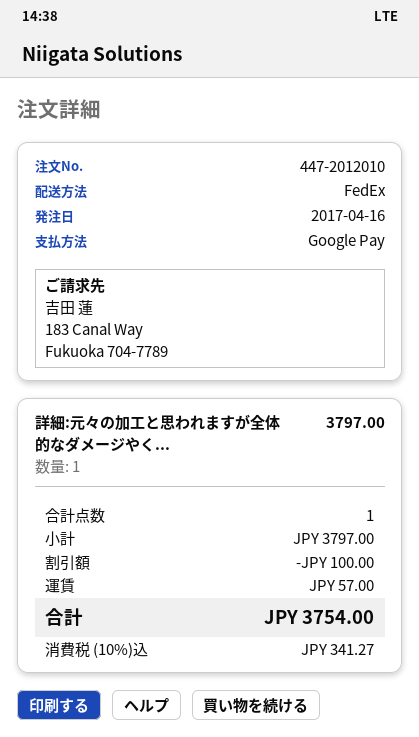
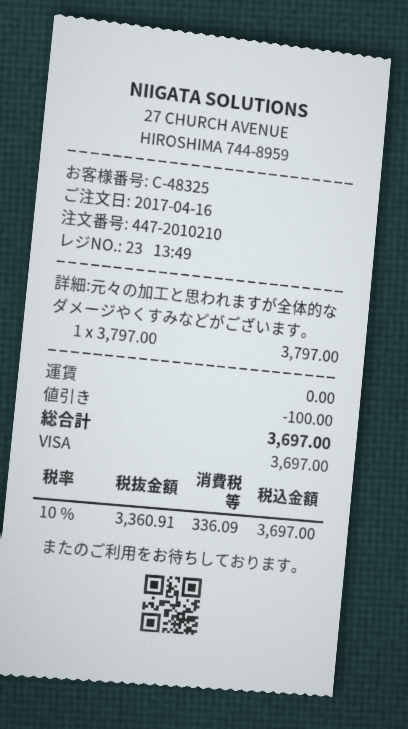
order number: 447-2012010 -> 447-2010210
payment method: Google Pay -> Visa
shipping: 57.00 -> 0.00
tax: 10% = 341.27 -> 10% = 336.09
total: 3754.00 -> 3697.00

